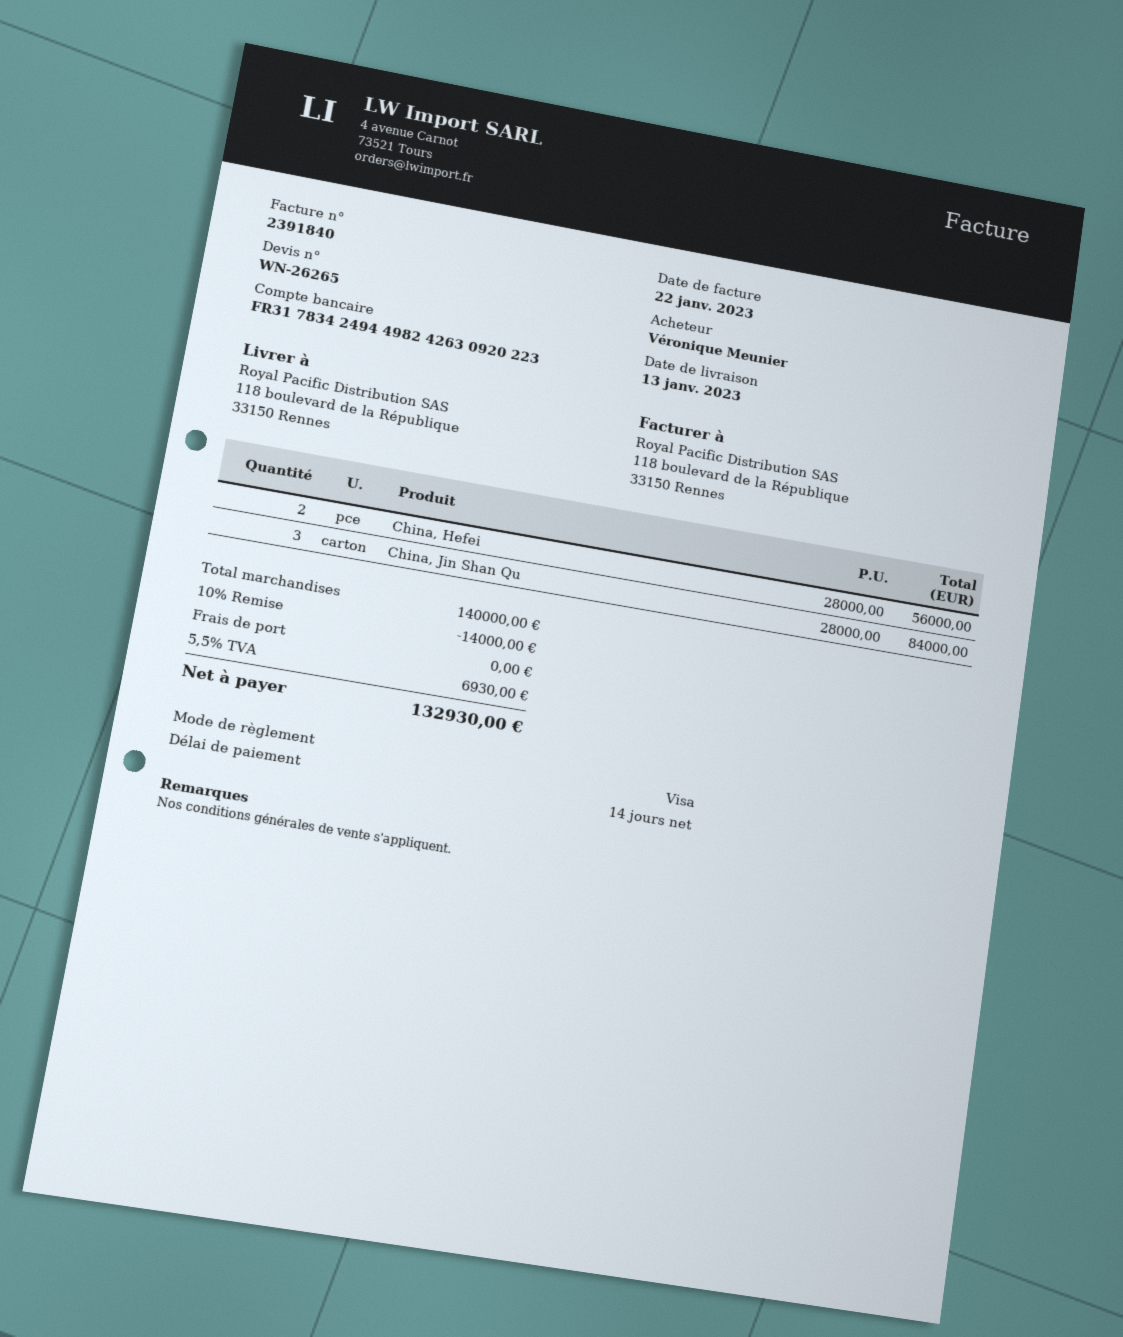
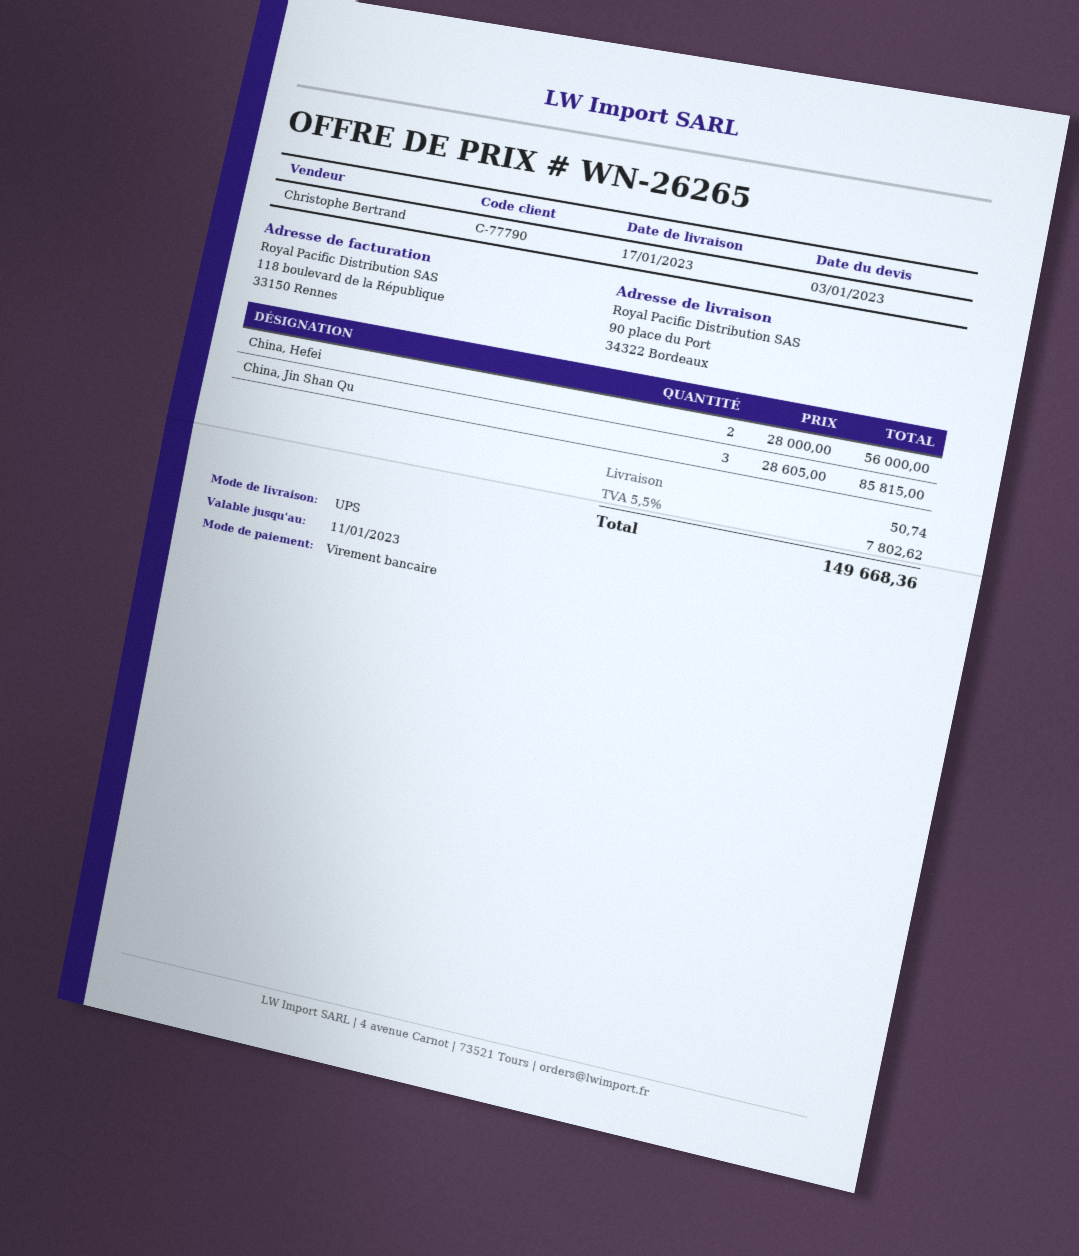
delivery date: 2023-01-13 -> 2023-01-17
payment method: Visa -> bank transfer
ship to: 118 boulevard de la République, 33150 Rennes -> 90 place du Port, 34322 Bordeaux
China, Jin Shan Qu: 3 x 28000.00 = 84000.00 -> 3 x 28605.00 = 85815.00
discount: 10% = 14000.00 -> none
shipping: 0.00 -> 50.74
tax: 5.5% = 6930.00 -> 5.5% = 7802.62
total: 132930.00 -> 149668.36

